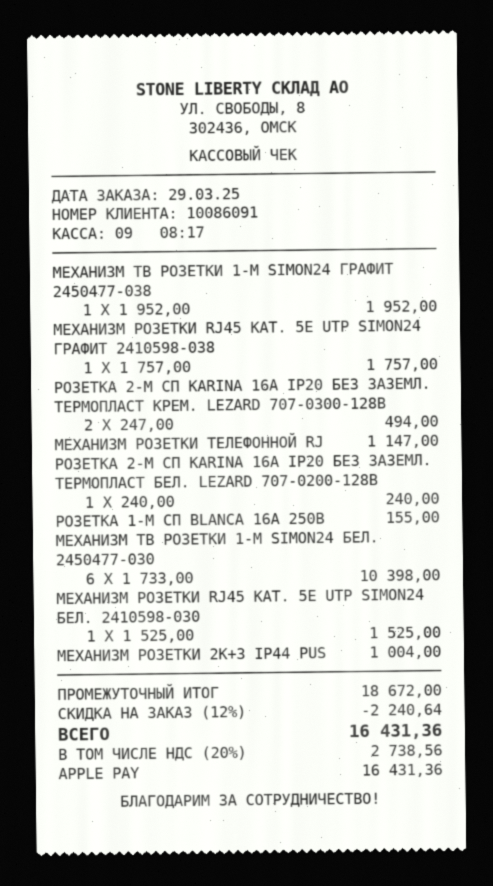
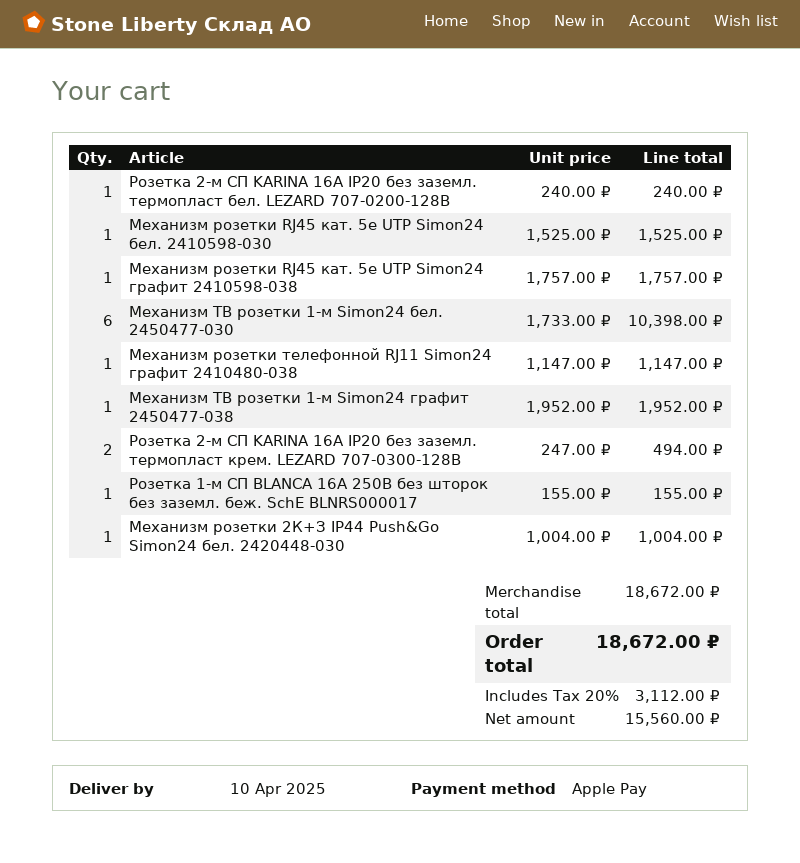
discount: 12% = 2240.64 -> none
tax: 20% = 2738.56 -> 20% = 3112.00
total: 16431.36 -> 18672.00

